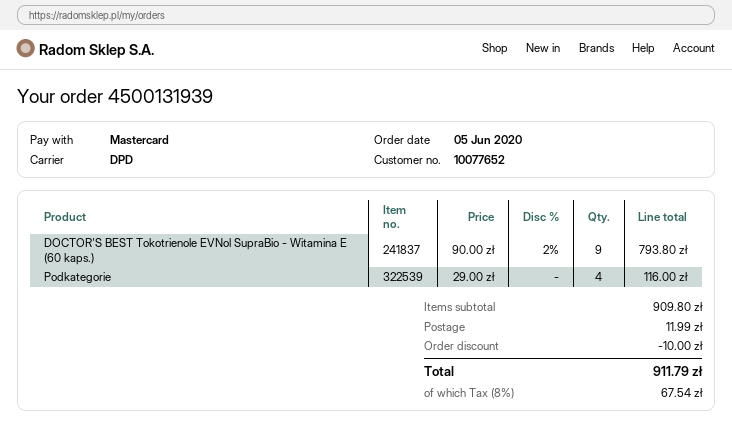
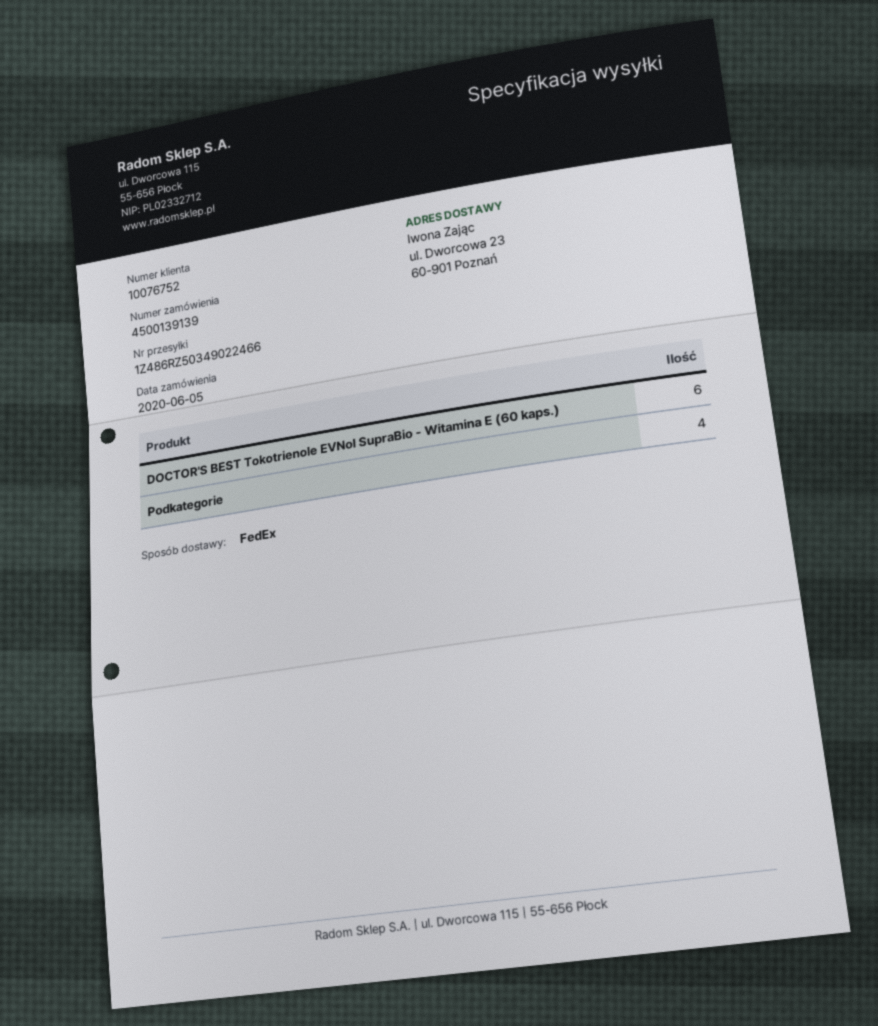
order number: 4500131939 -> 4500139139
customer number: 10077652 -> 10076752
shipping method: DPD -> FedEx
DOCTOR'S BEST Tokotrienole EVNol SupraBio - Witamina E (60 kaps.): 9 -> 6

